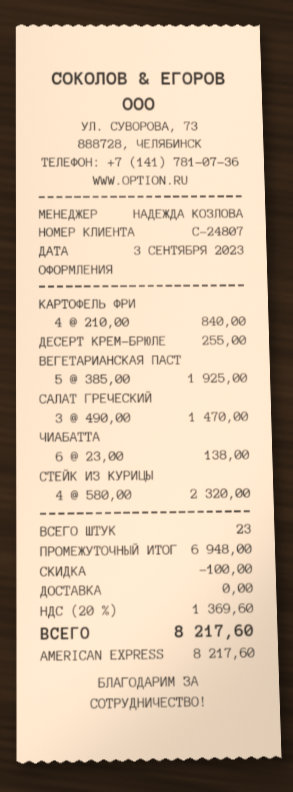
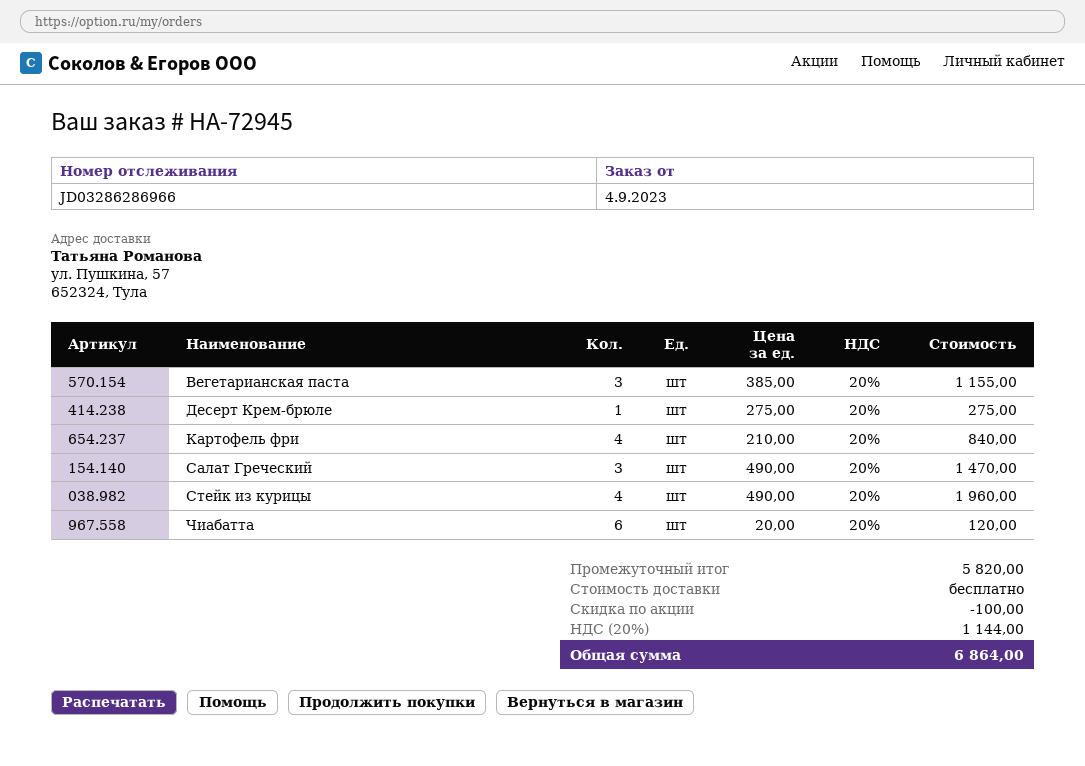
order date: 2023-09-03 -> 2023-09-04
ДЕСЕРТ КРЕМ-БРЮЛЕ: 1 x 255.00 = 255.00 -> 1 x 275.00 = 275.00
ВЕГЕТАРИАНСКАЯ ПАСТ: 5 x 385.00 = 1925.00 -> 3 x 385.00 = 1155.00
ЧИАБАТТА: 6 x 23.00 = 138.00 -> 6 x 20.00 = 120.00
СТЕЙК ИЗ КУРИЦЫ: 4 x 580.00 = 2320.00 -> 4 x 490.00 = 1960.00
subtotal: 6948.00 -> 5820.00
tax: 20% = 1369.60 -> 20% = 1144.00
total: 8217.60 -> 6864.00

